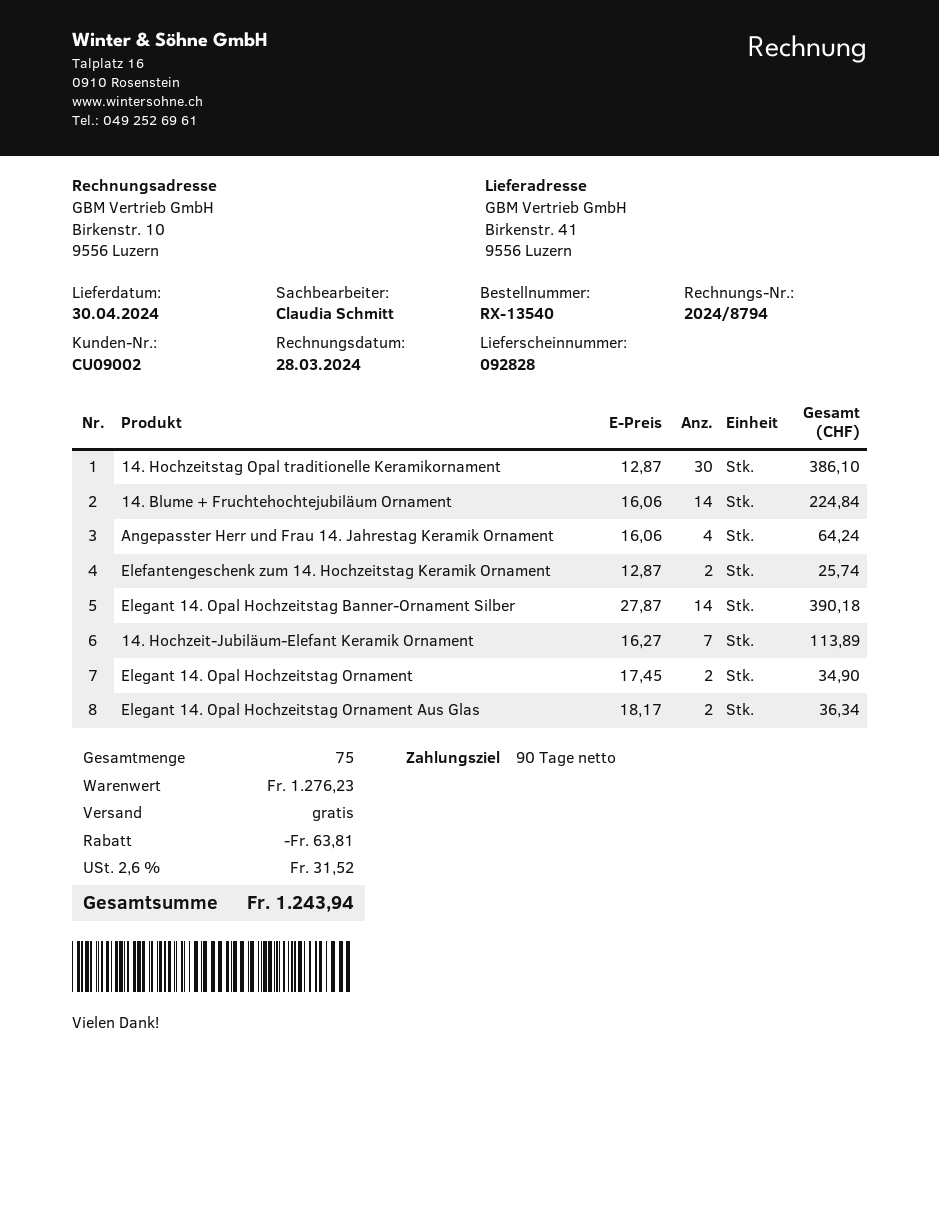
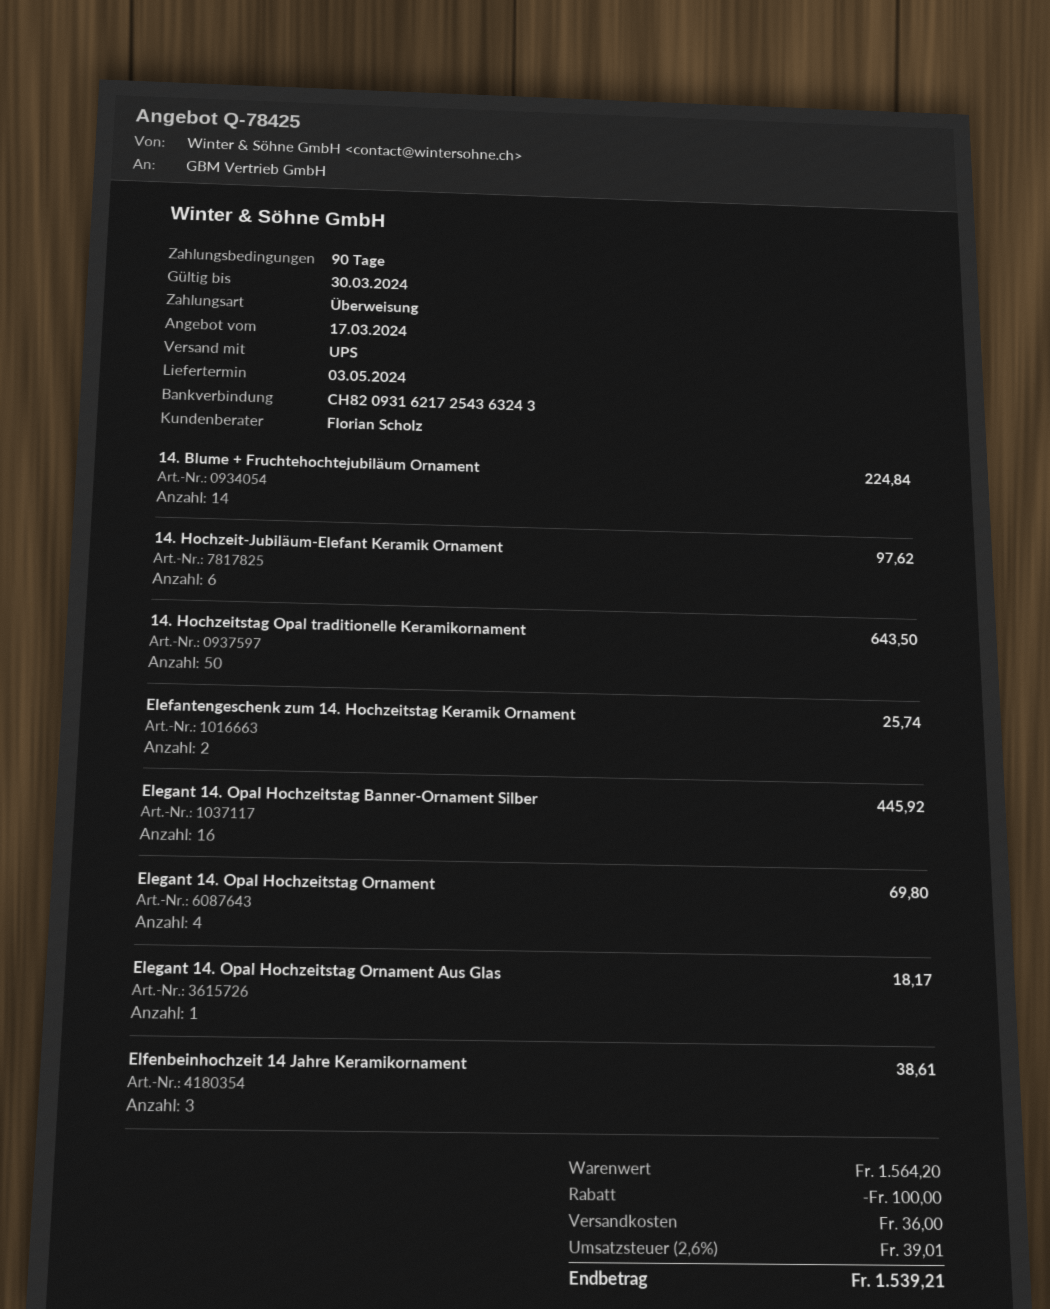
delivery date: 2024-04-30 -> 2024-05-03
sales rep: Claudia Schmitt -> Florian Scholz
14. Hochzeitstag Opal traditionelle Keramikornament: 30 for 386.10 -> 50 for 643.50
Angepasster Herr und Frau 14. Jahrestag Keramik Ornament: 4 for 64.24 -> none
Elegant 14. Opal Hochzeitstag Banner-Ornament Silber: 14 for 390.18 -> 16 for 445.92
14. Hochzeit-Jubiläum-Elefant Keramik Ornament: 7 for 113.89 -> 6 for 97.62
Elegant 14. Opal Hochzeitstag Ornament: 2 for 34.90 -> 4 for 69.80
Elegant 14. Opal Hochzeitstag Ornament Aus Glas: 2 for 36.34 -> 1 for 18.17
Elfenbeinhochzeit 14 Jahre Keramikornament: none -> 3 for 38.61
subtotal: 1276.23 -> 1564.20
discount: 63.81 -> 100.00
shipping: 0.00 -> 36.00
tax: 2.6% = 31.52 -> 2.6% = 39.01
total: 1243.94 -> 1539.21

